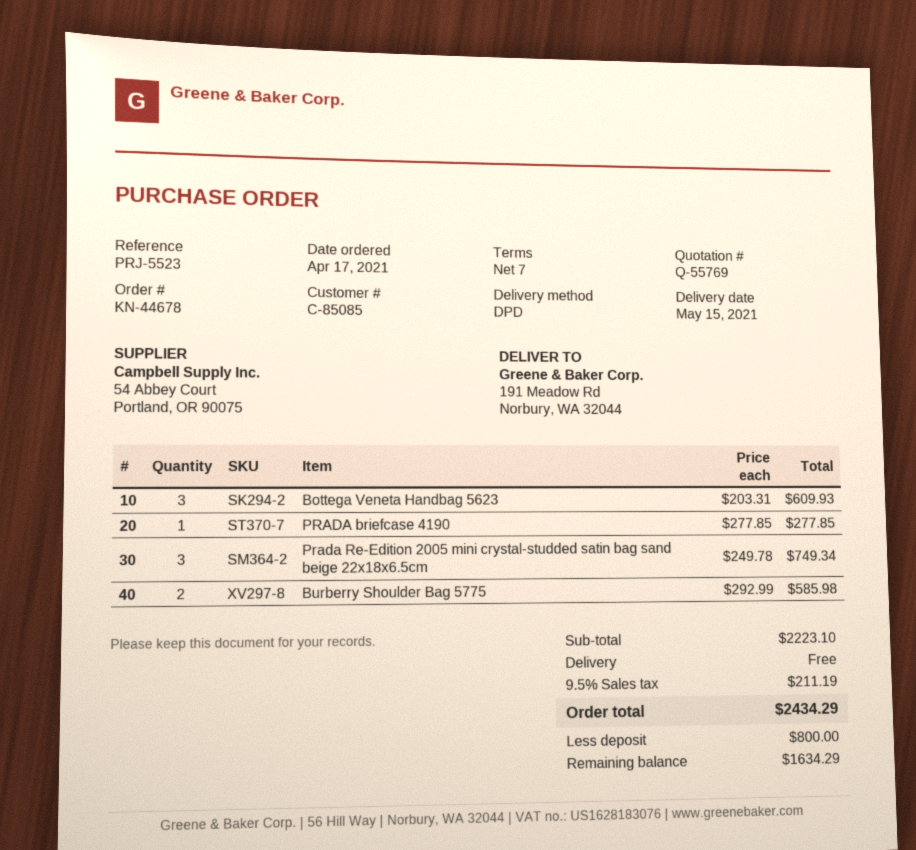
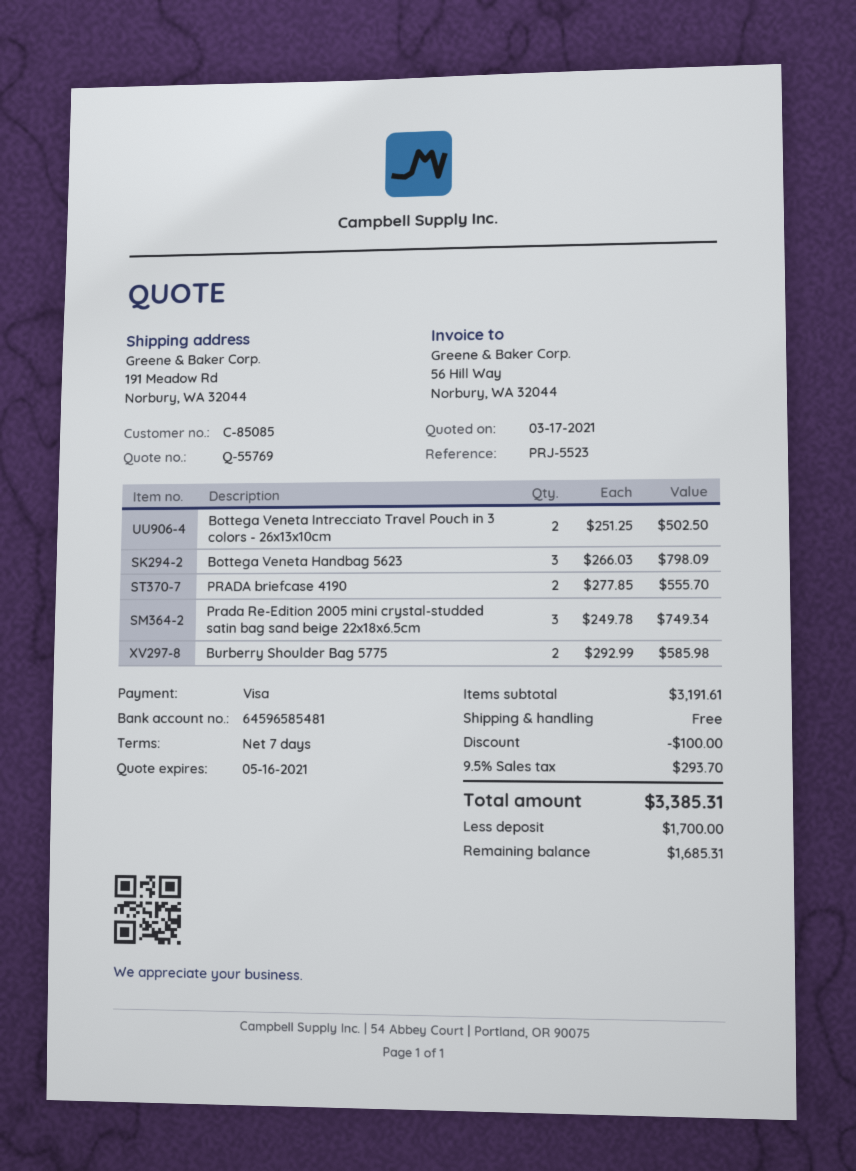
Bottega Veneta Handbag 5623: 3 x 203.31 = 609.93 -> 3 x 266.03 = 798.09
PRADA briefcase 4190: 1 x 277.85 = 277.85 -> 2 x 277.85 = 555.70
Bottega Veneta Intrecciato Travel Pouch in 3 colors - 26x13x10cm: none -> 2 x 251.25 = 502.50
subtotal: 2223.10 -> 3191.61
discount: none -> 100.00
tax: 9.5% = 211.19 -> 9.5% = 293.70
total: 2434.29 -> 3385.31
deposit: 800.00 -> 1700.00
balance: 1634.29 -> 1685.31

